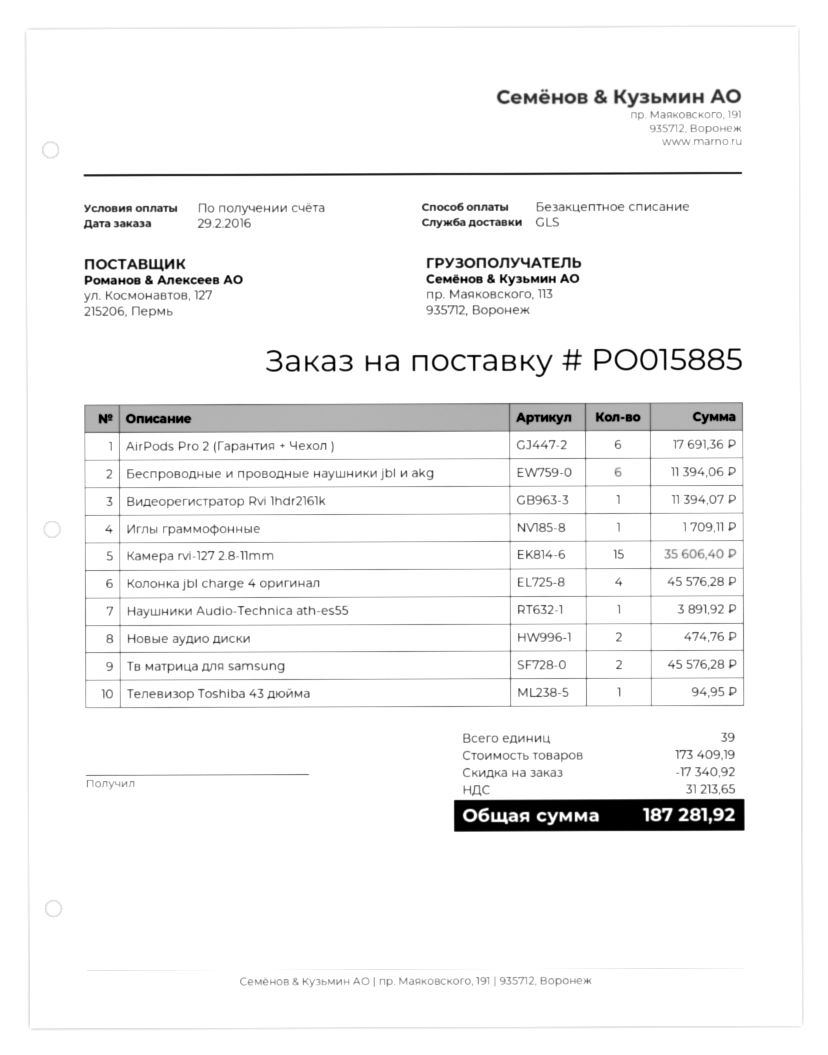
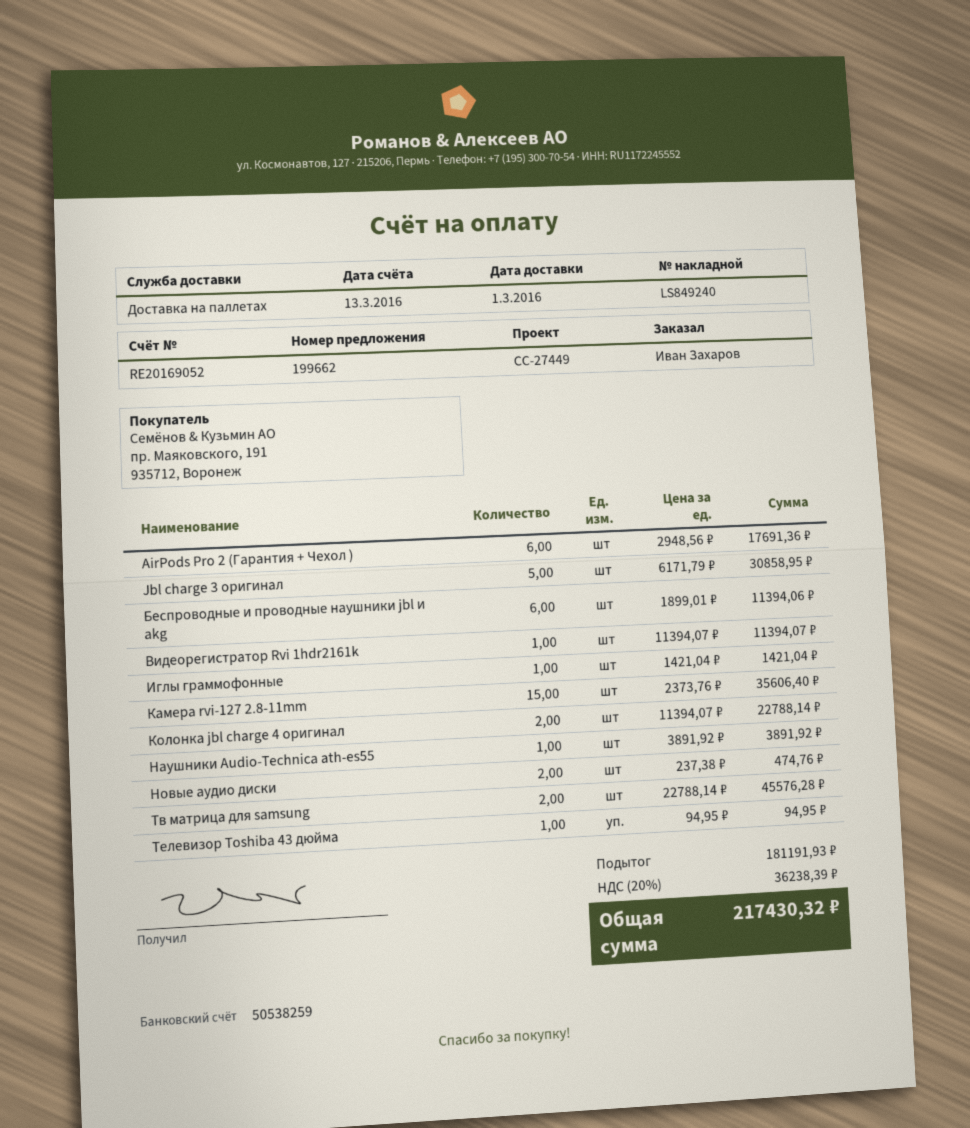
shipping method: GLS -> pallet freight
Иглы граммофонные: 1 for 1709.11 -> 1 for 1421.04
Колонка jbl charge 4 оригинал: 4 for 45576.28 -> 2 for 22788.14
Jbl charge 3 оригинал: none -> 5 for 30858.95
subtotal: 173409.19 -> 181191.93
discount: 17340.92 -> none
tax: 31213.65 -> 36238.39
total: 187281.92 -> 217430.32

